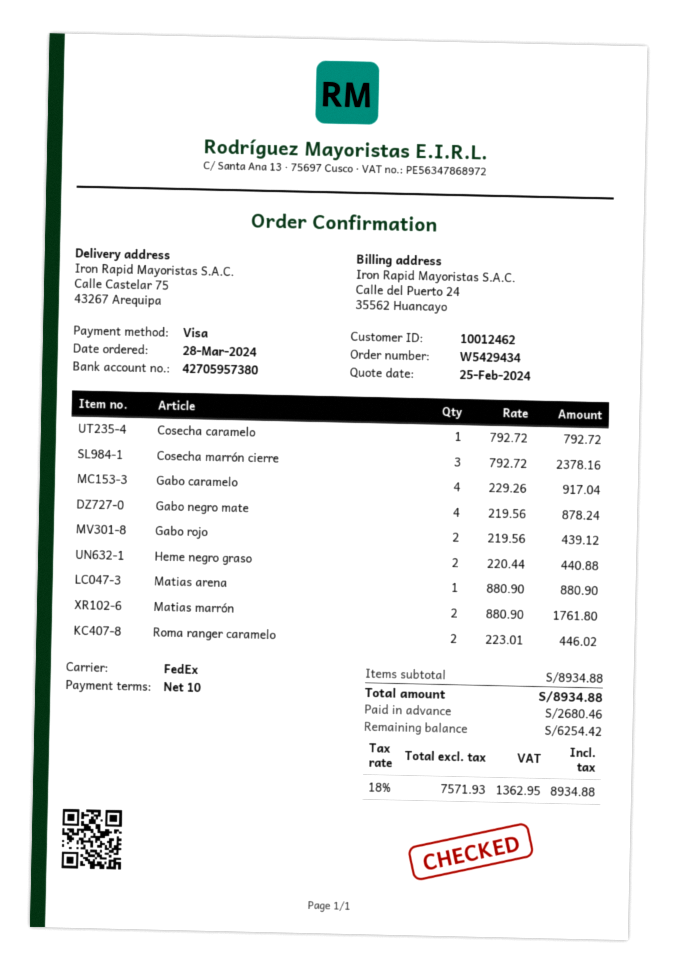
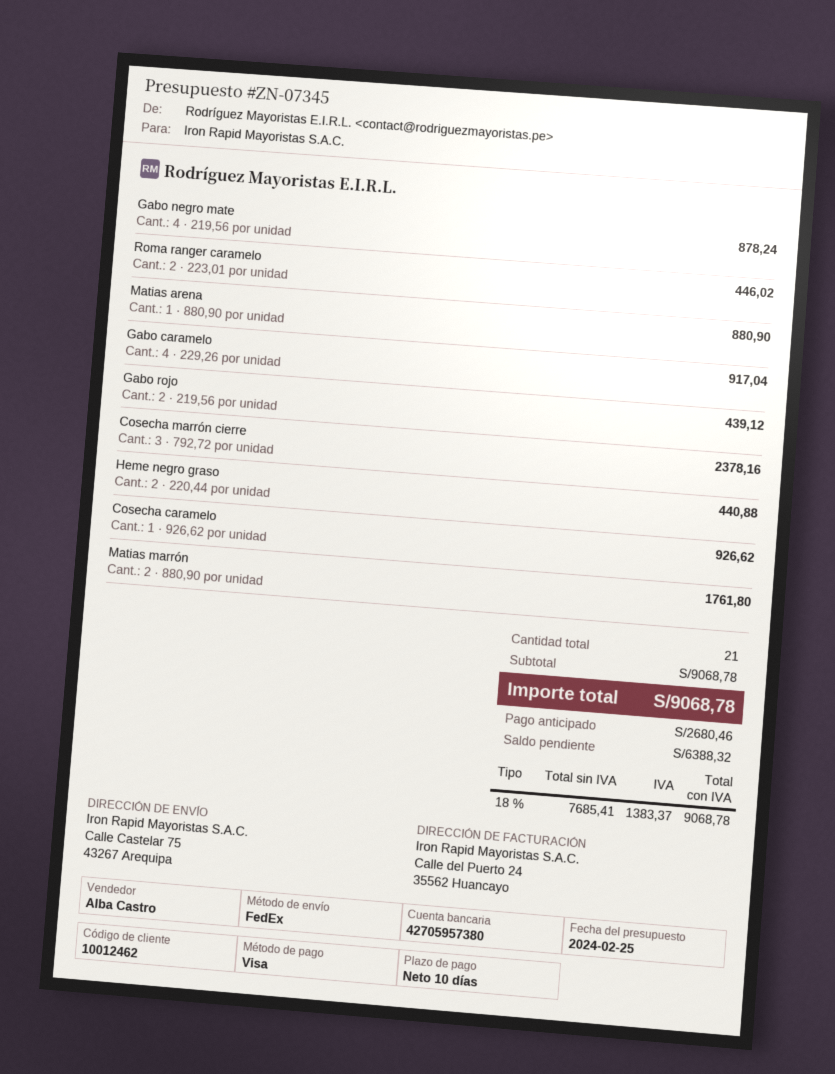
Cosecha caramelo: 1 x 792.72 = 792.72 -> 1 x 926.62 = 926.62
subtotal: 8934.88 -> 9068.78
net: 7571.93 -> 7685.41
tax: 18% = 1362.95 -> 18% = 1383.37
total: 8934.88 -> 9068.78
balance: 6254.42 -> 6388.32

